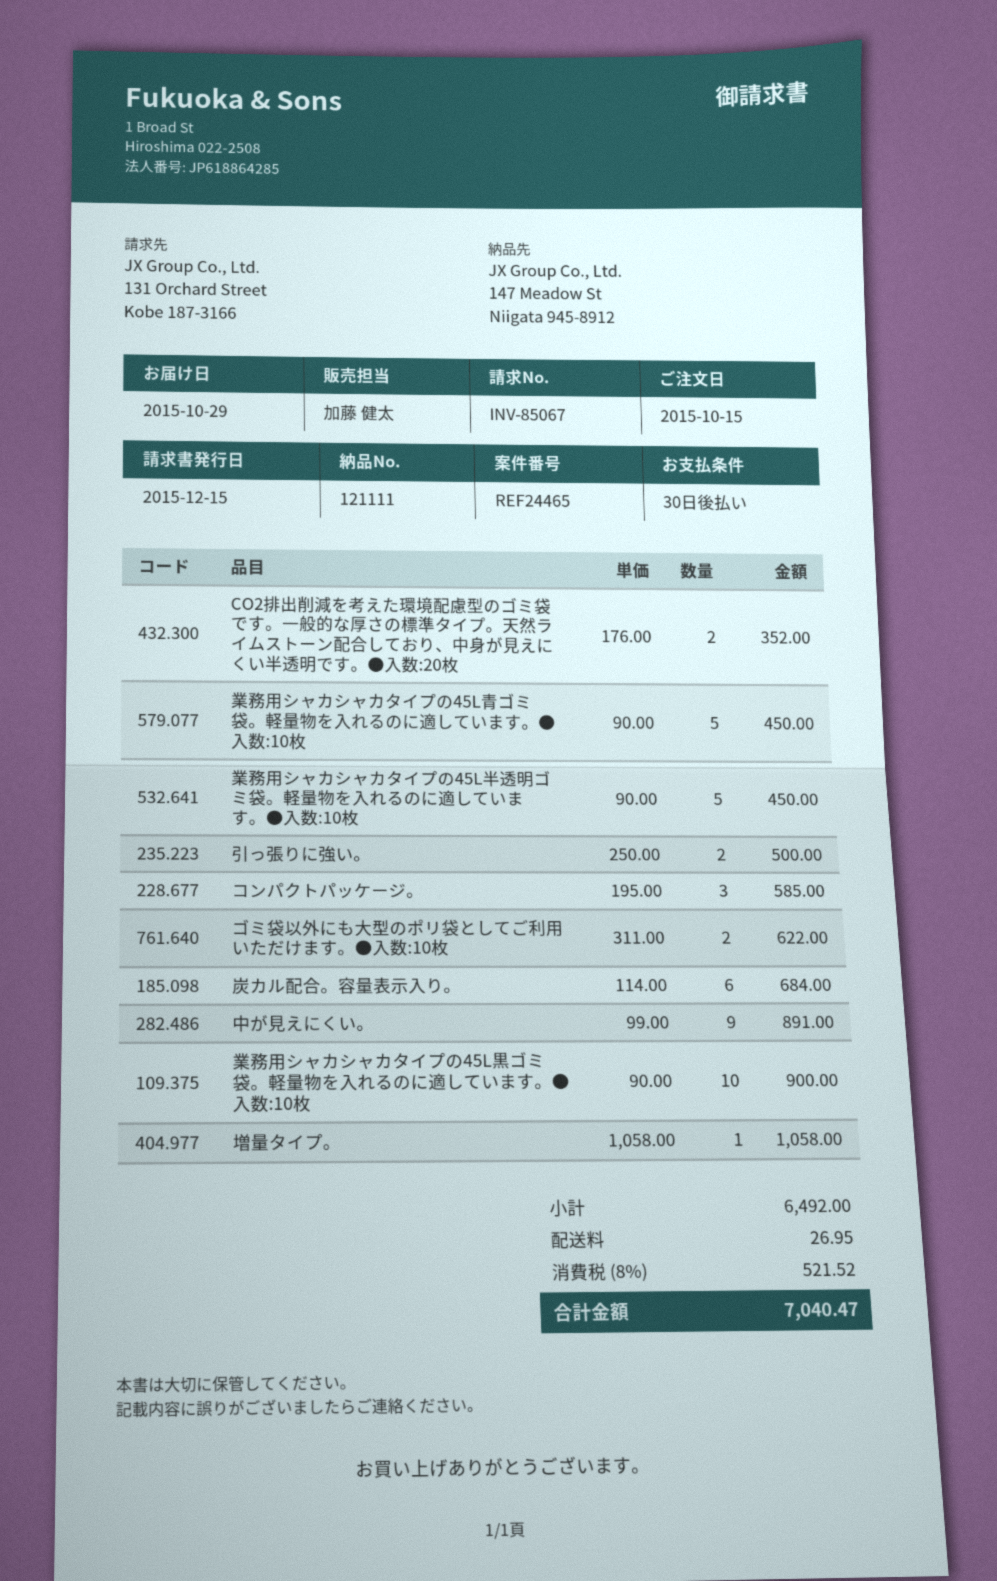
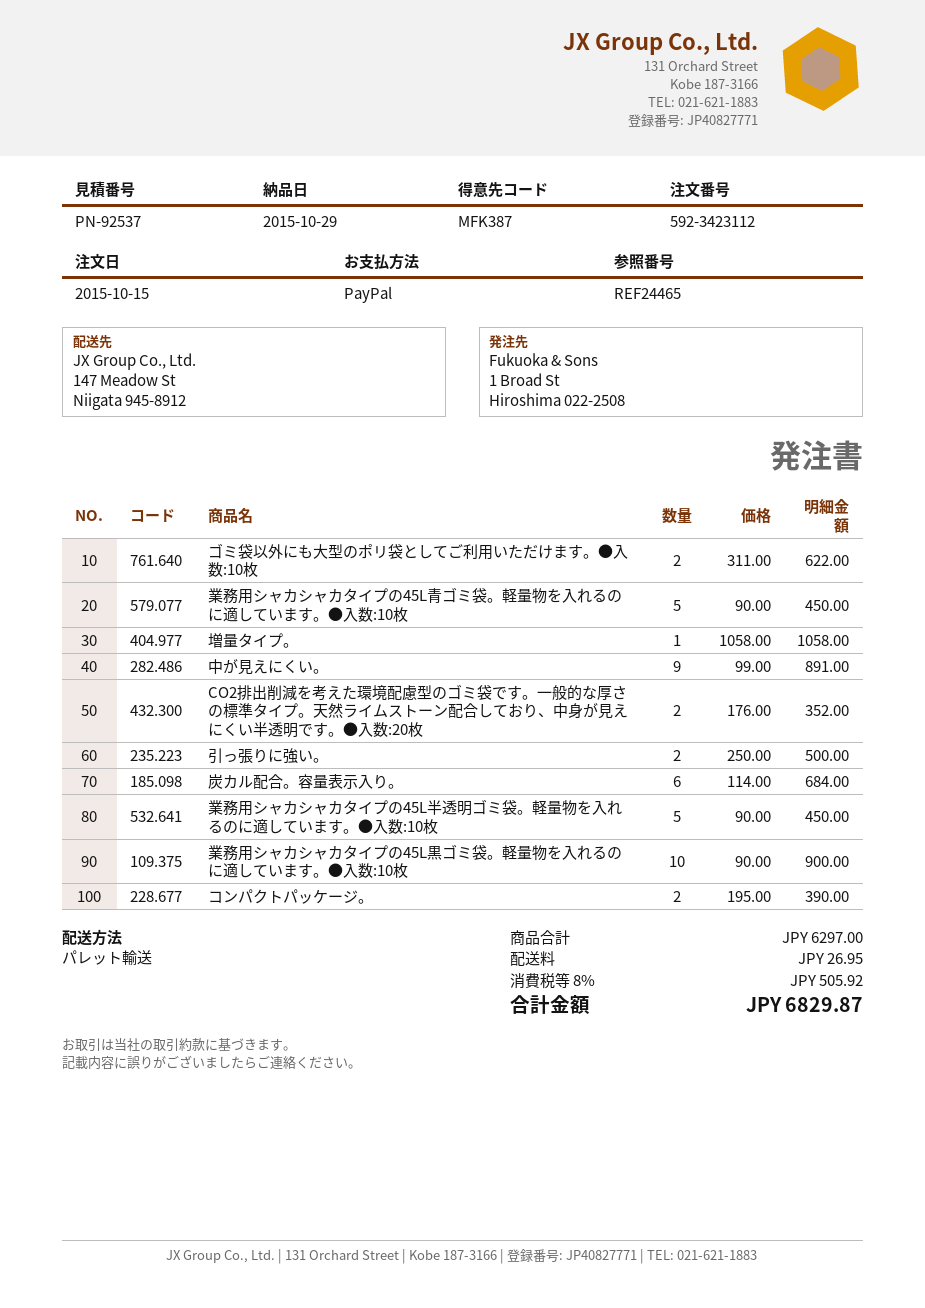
コンパクトパッケージ。: 3 x 195.00 = 585.00 -> 2 x 195.00 = 390.00
subtotal: 6492.00 -> 6297.00
tax: 8% = 521.52 -> 8% = 505.92
total: 7040.47 -> 6829.87

